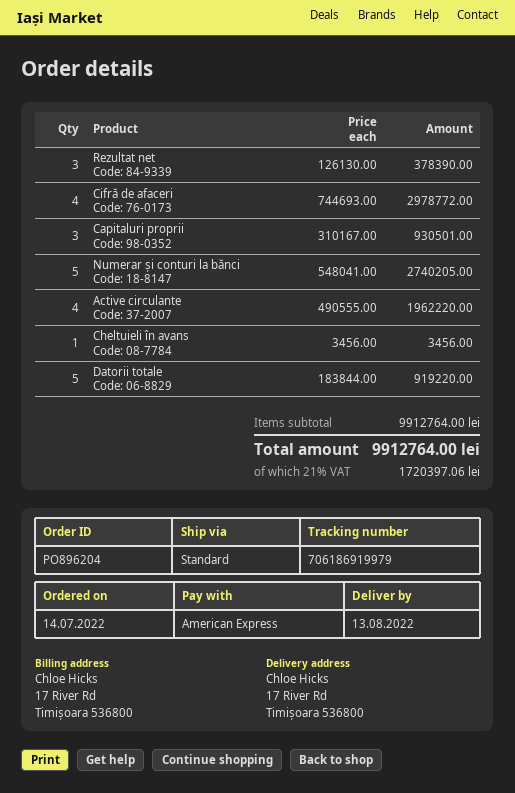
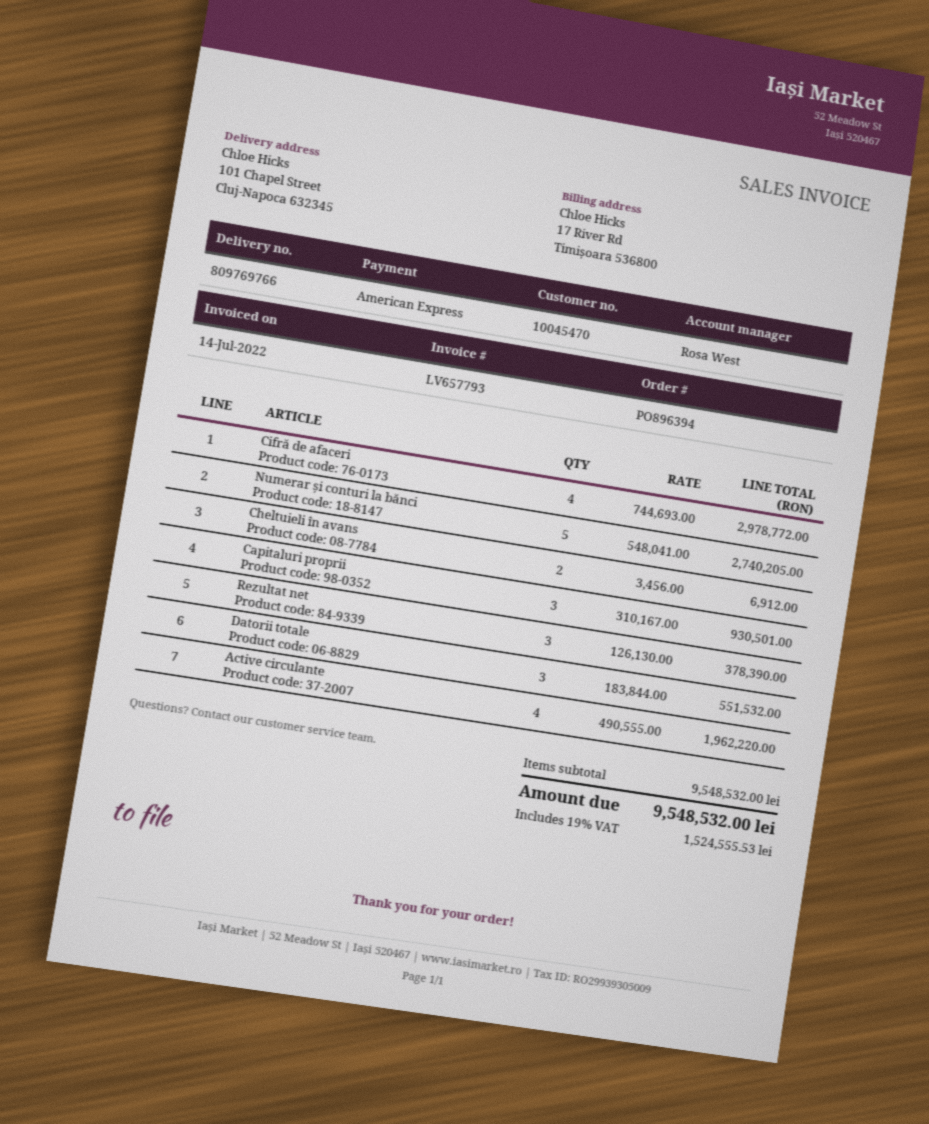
order number: PO896204 -> PO896394
ship to: 17 River Rd, Timișoara 536800 -> 101 Chapel Street, Cluj-Napoca 632345
Cheltuieli în avans: 1 x 3456.00 = 3456.00 -> 2 x 3456.00 = 6912.00
Datorii totale: 5 x 183844.00 = 919220.00 -> 3 x 183844.00 = 551532.00
subtotal: 9912764.00 -> 9548532.00
tax: 21% = 1720397.06 -> 19% = 1524555.53
total: 9912764.00 -> 9548532.00

